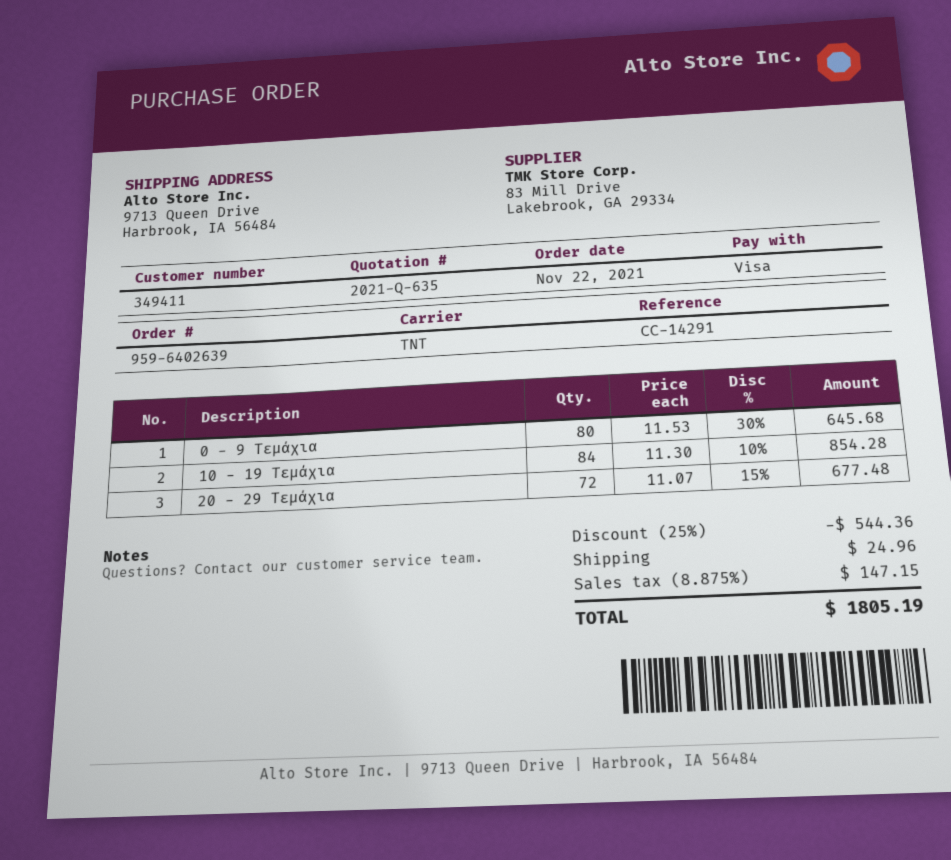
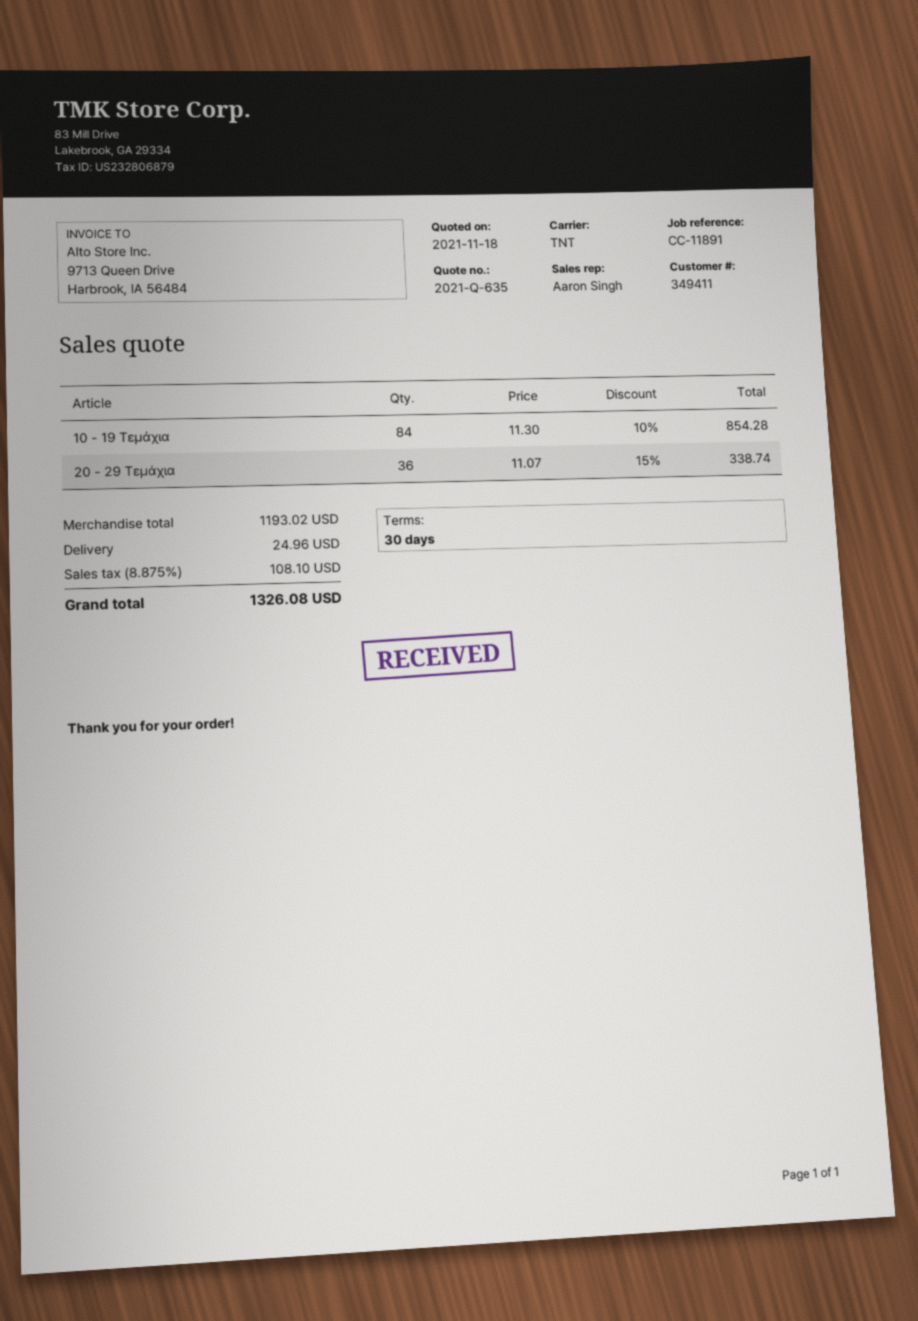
reference: CC-14291 -> CC-11891
0 - 9 Τεμάχια: 80 x 11.53 - 30% = 645.68 -> none
20 - 29 Τεμάχια: 72 x 11.07 - 15% = 677.48 -> 36 x 11.07 - 15% = 338.74
discount: 25% = 544.36 -> none
tax: 8.875% = 147.15 -> 8.875% = 108.10
total: 1805.19 -> 1326.08

